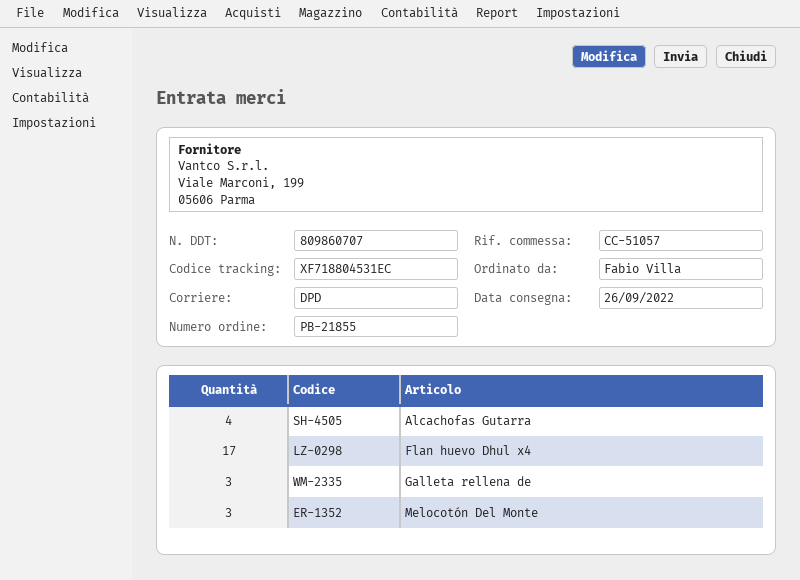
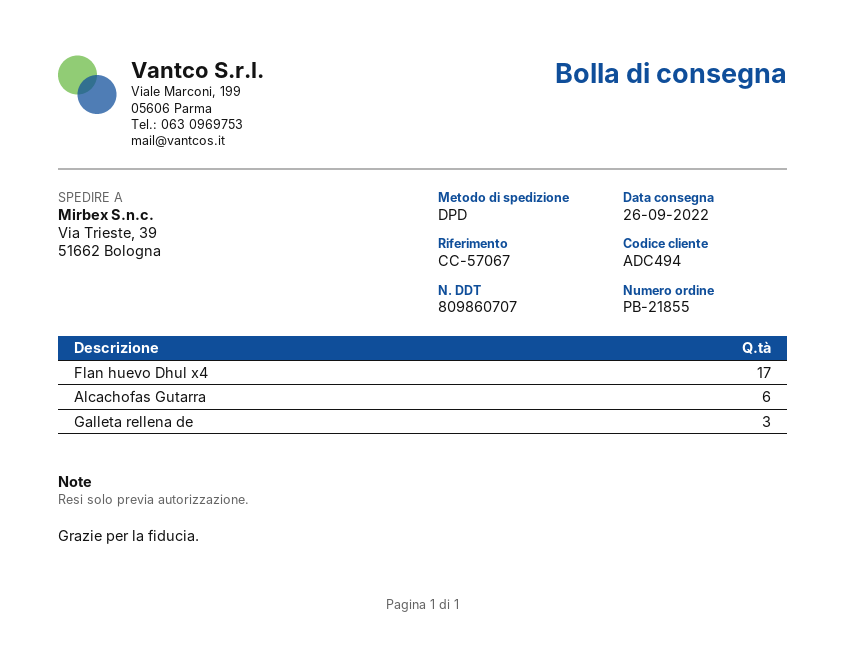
reference: CC-51057 -> CC-57067
Alcachofas Gutarra: 4 -> 6
Melocotón Del Monte: 3 -> none

